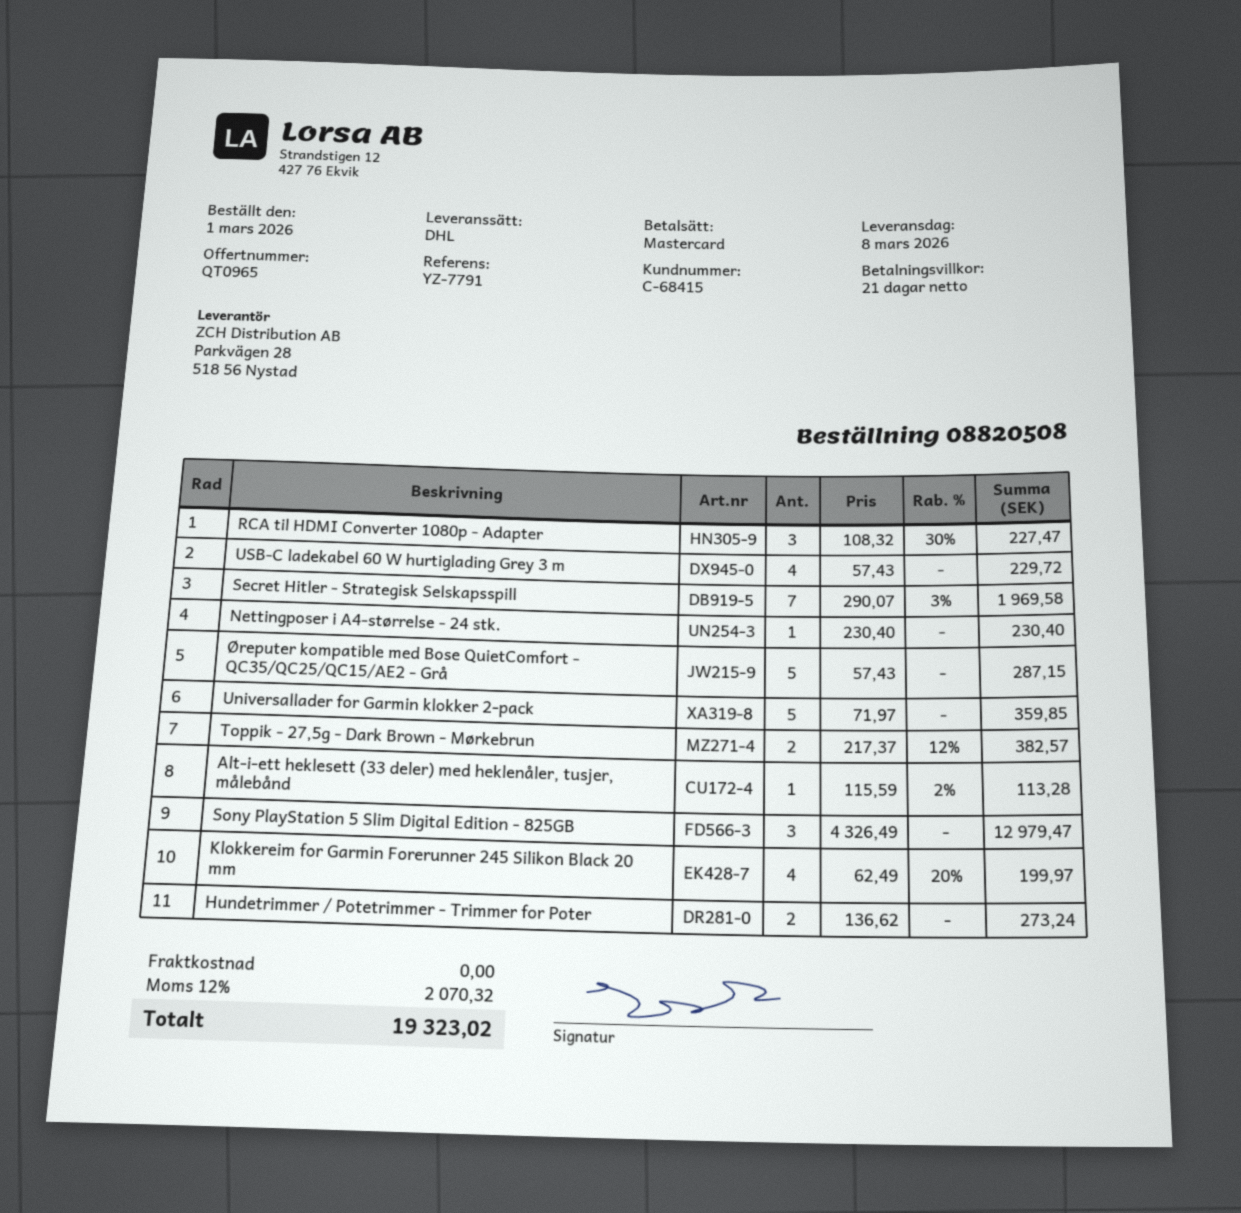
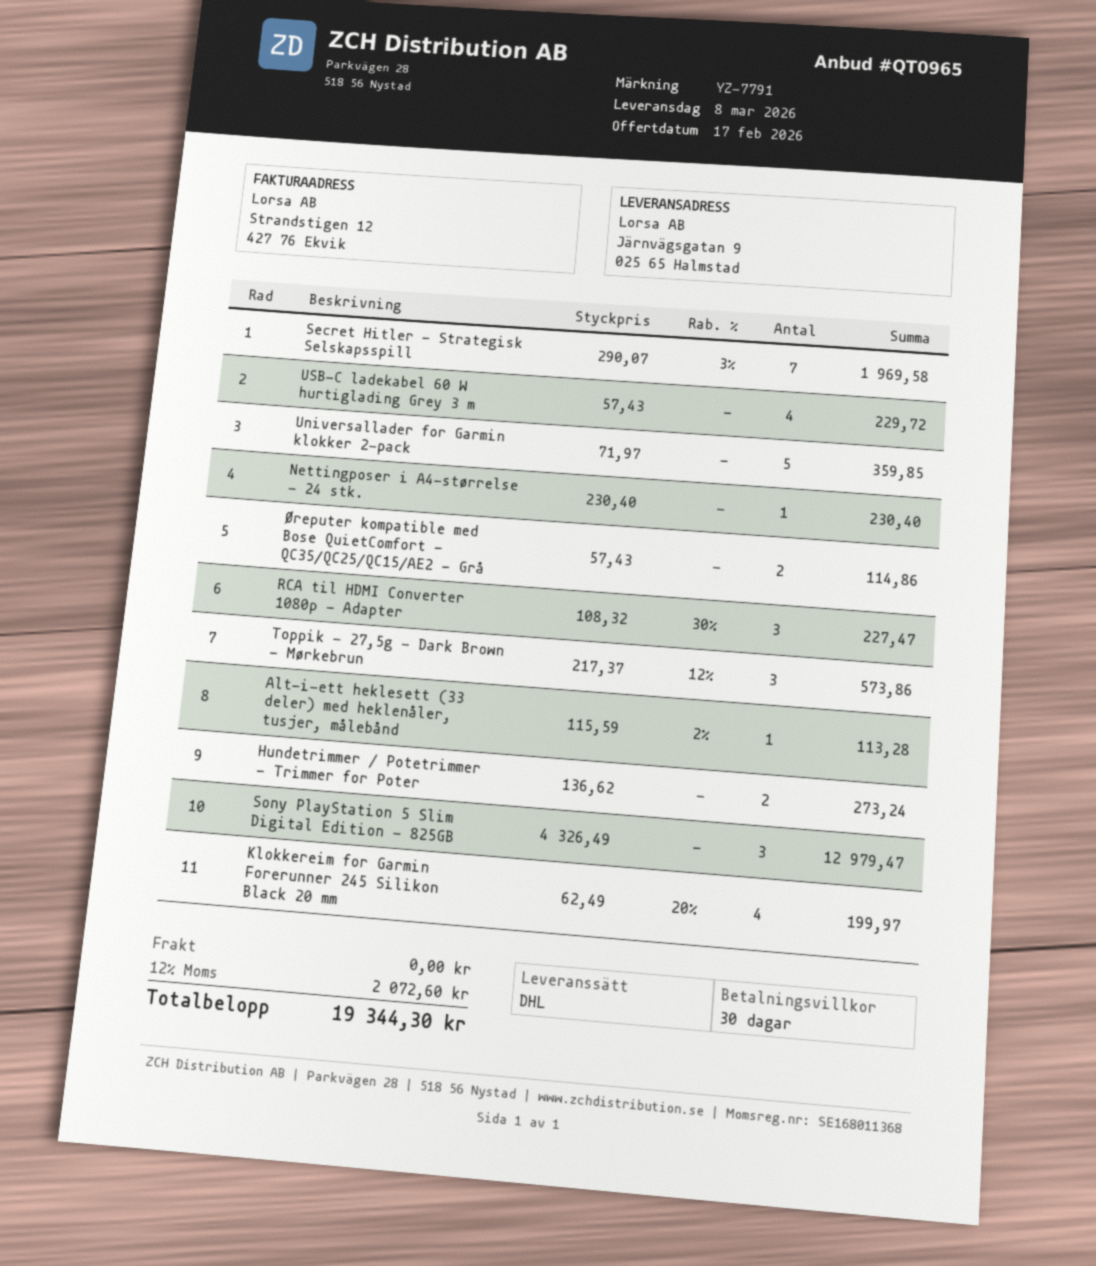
payment terms: 21 days -> 30 days
Øreputer kompatible med Bose QuietComfort - QC35/QC25/QC15/AE2 - Grå: 5 x 57.43 = 287.15 -> 2 x 57.43 = 114.86
Toppik - 27,5g - Dark Brown - Mørkebrun: 2 x 217.37 - 12% = 382.57 -> 3 x 217.37 - 12% = 573.86
tax: 12% = 2070.32 -> 12% = 2072.60
total: 19323.02 -> 19344.30

